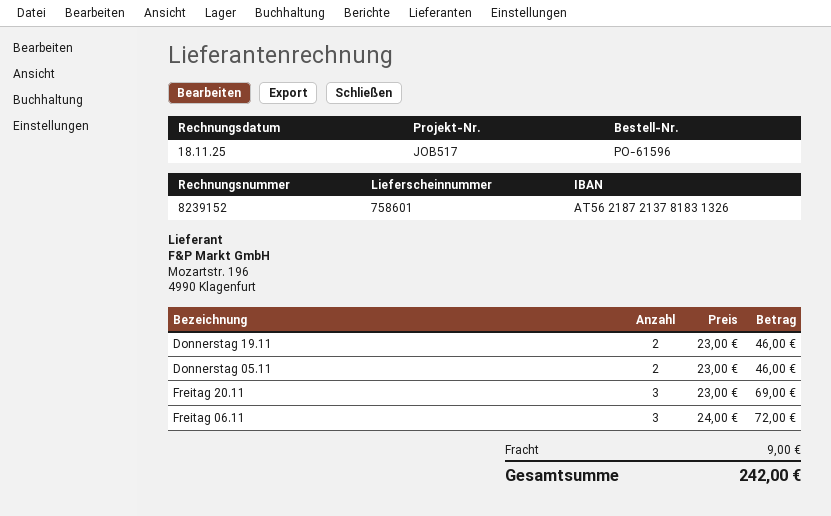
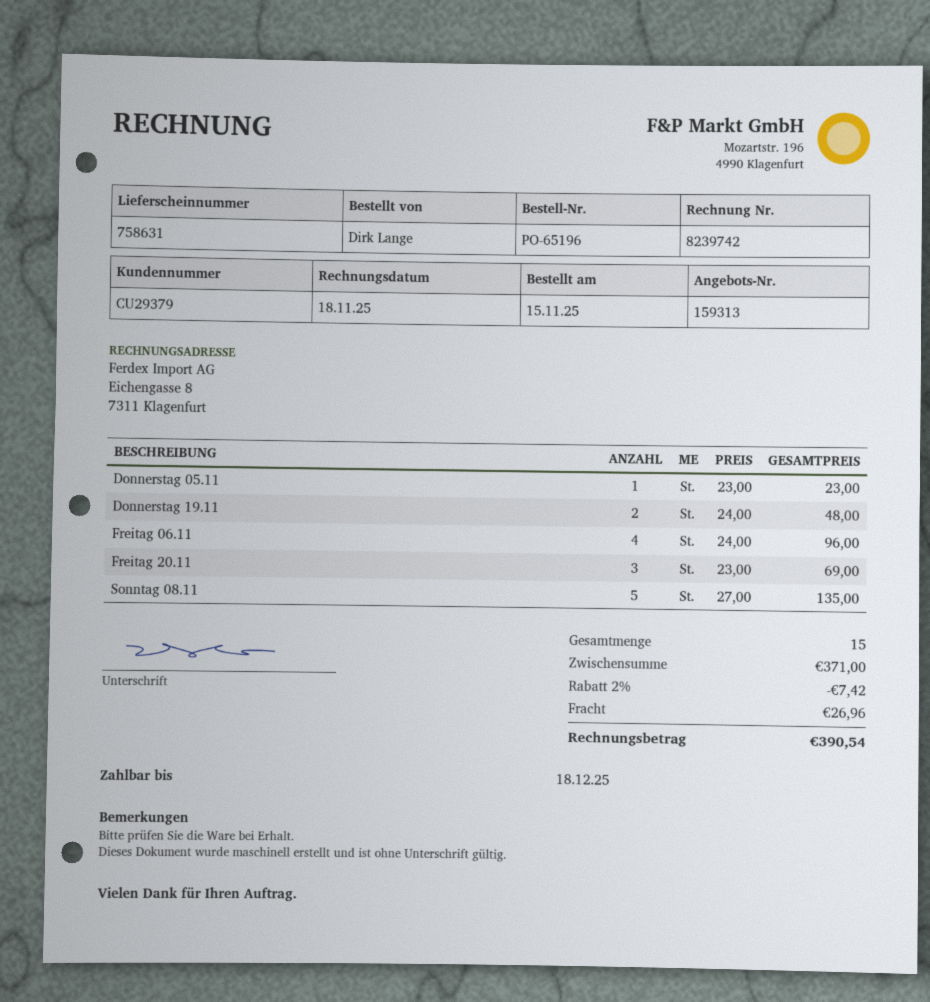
order number: PO-61596 -> PO-65196
delivery note number: 758601 -> 758631
invoice number: 8239152 -> 8239742
Donnerstag 19.11: 2 x 23.00 = 46.00 -> 2 x 24.00 = 48.00
Donnerstag 05.11: 2 x 23.00 = 46.00 -> 1 x 23.00 = 23.00
Freitag 06.11: 3 x 24.00 = 72.00 -> 4 x 24.00 = 96.00
Sonntag 08.11: none -> 5 x 27.00 = 135.00
discount: none -> 2% = 7.42
shipping: 9.00 -> 26.96
total: 242.00 -> 390.54

